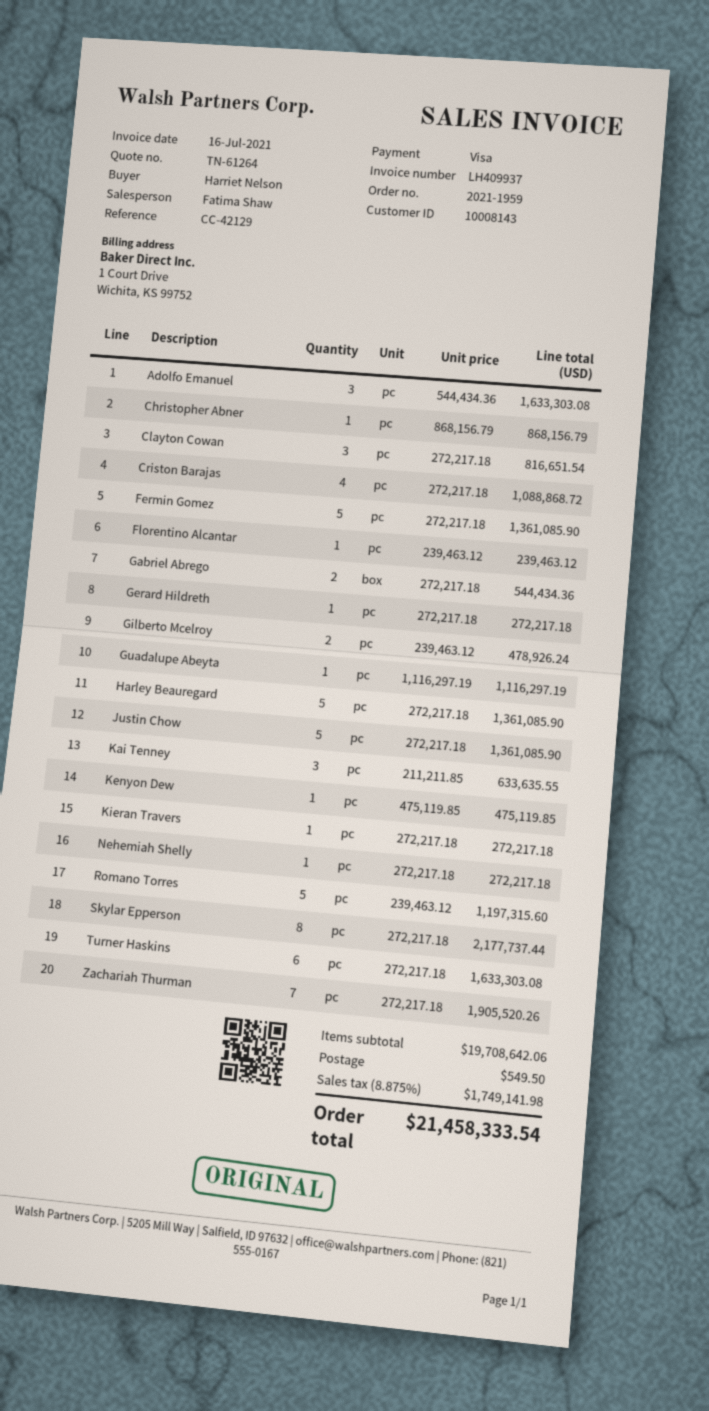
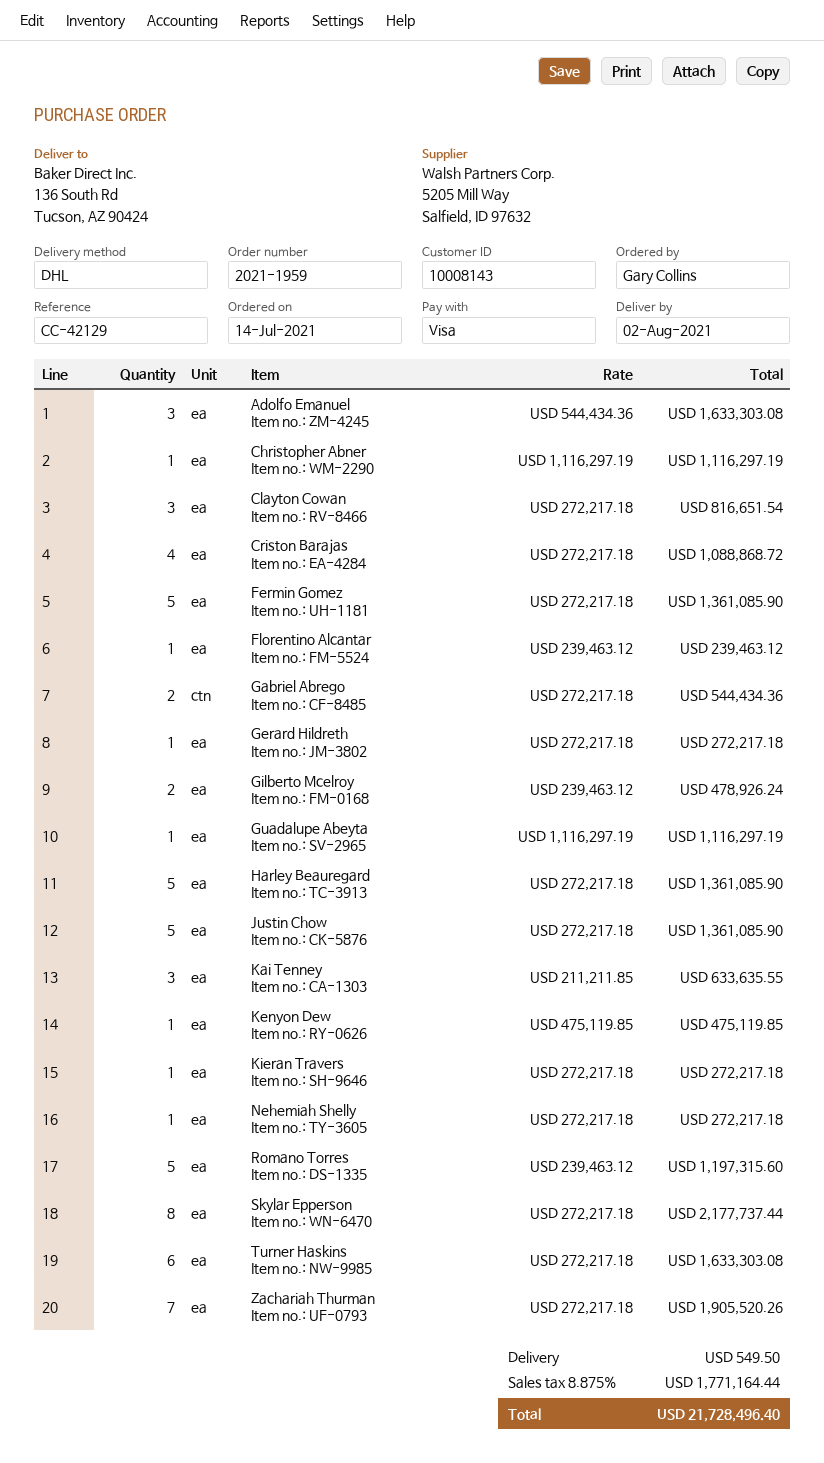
ordered by: Harriet Nelson -> Gary Collins
Christopher Abner: 1 x 868156.79 = 868156.79 -> 1 x 1116297.19 = 1116297.19
tax: 8.875% = 1749141.98 -> 8.875% = 1771164.44
total: 21458333.54 -> 21728496.40

